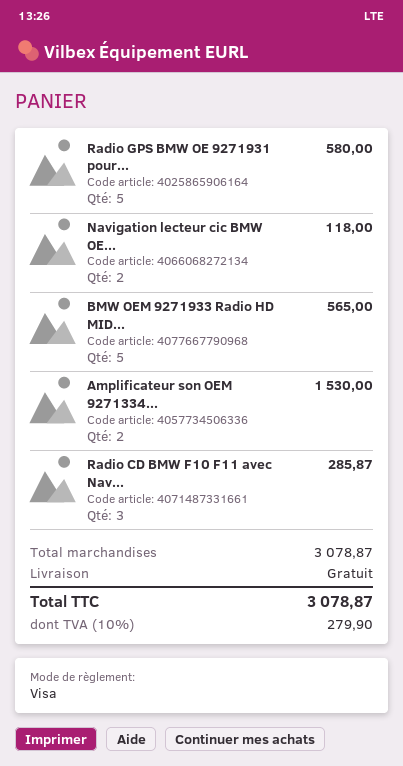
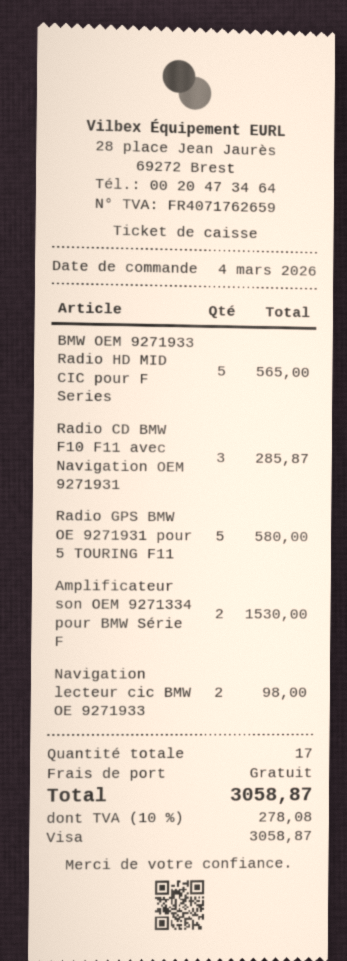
Navigation lecteur cic BMW OE...: 2 for 118.00 -> 2 for 98.00
tax: 10% = 279.90 -> 10% = 278.08
total: 3078.87 -> 3058.87

